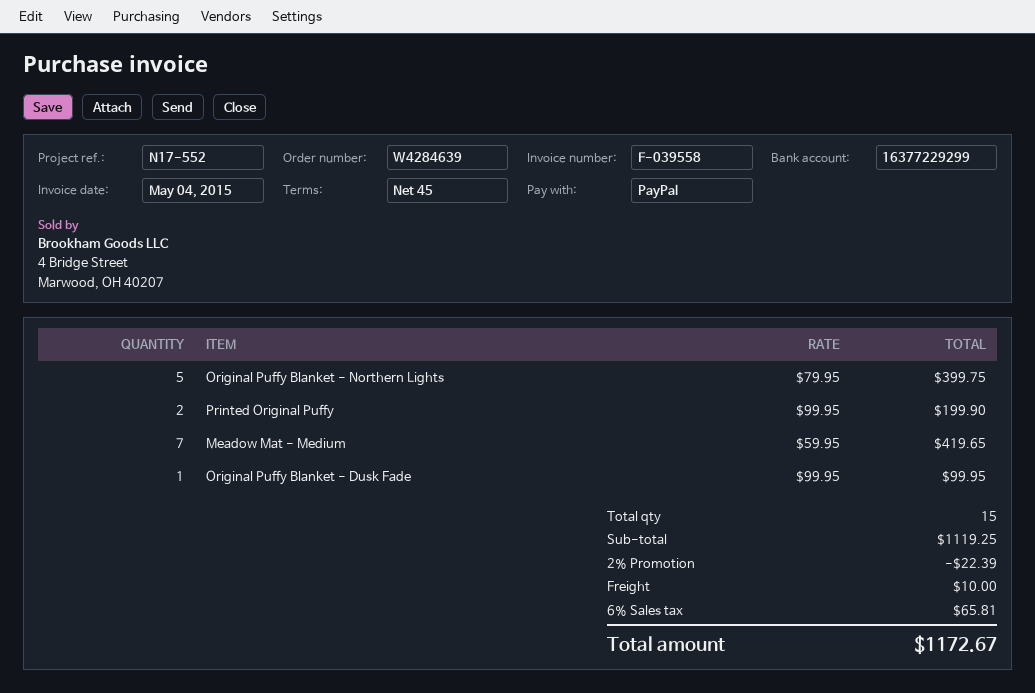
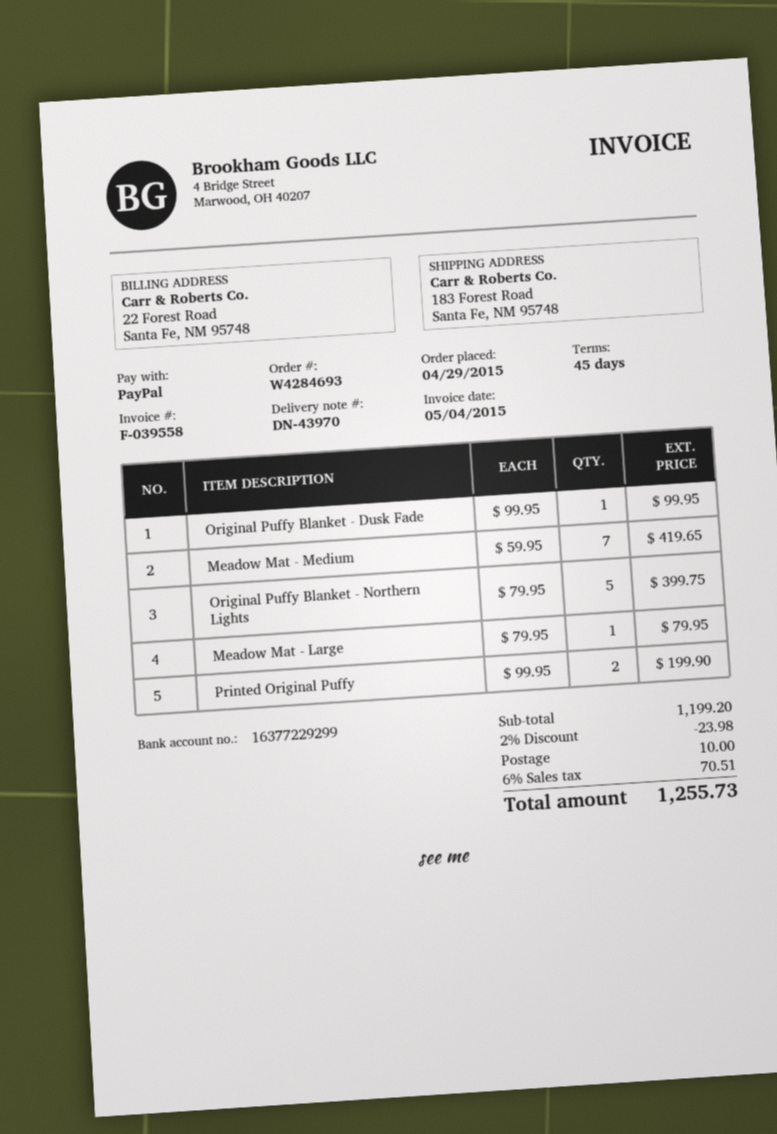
order number: W4284639 -> W4284693
Meadow Mat - Large: none -> 1 x 79.95 = 79.95
subtotal: 1119.25 -> 1199.20
discount: 2% = 22.39 -> 2% = 23.98
tax: 6% = 65.81 -> 6% = 70.51
total: 1172.67 -> 1255.73

